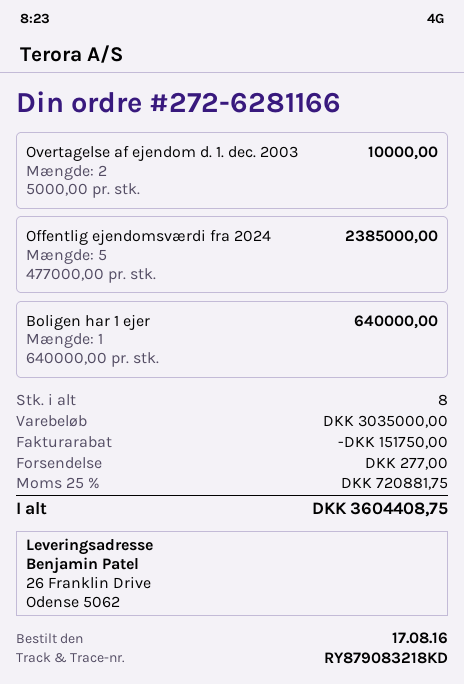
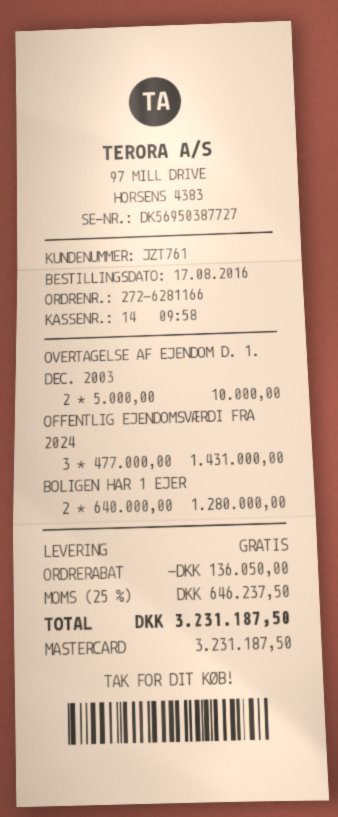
Offentlig ejendomsværdi fra 2024: 5 x 477000.00 = 2385000.00 -> 3 x 477000.00 = 1431000.00
Boligen har 1 ejer: 1 x 640000.00 = 640000.00 -> 2 x 640000.00 = 1280000.00
discount: 151750.00 -> 136050.00
shipping: 277.00 -> 0.00
tax: 25% = 720881.75 -> 25% = 646237.50
total: 3604408.75 -> 3231187.50

